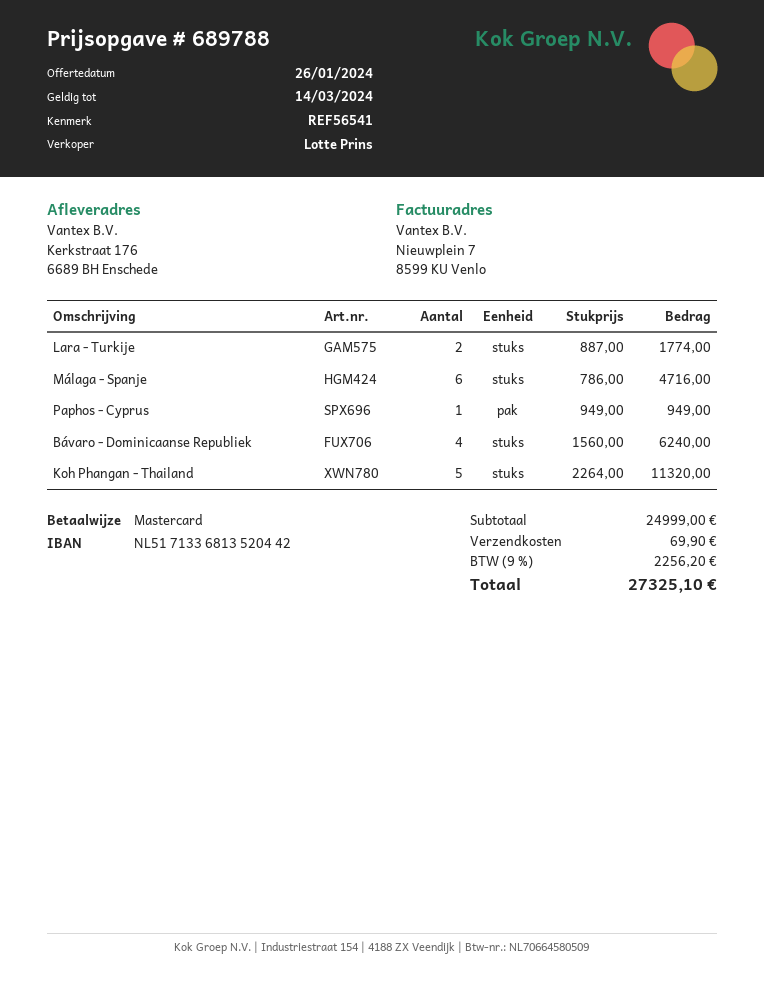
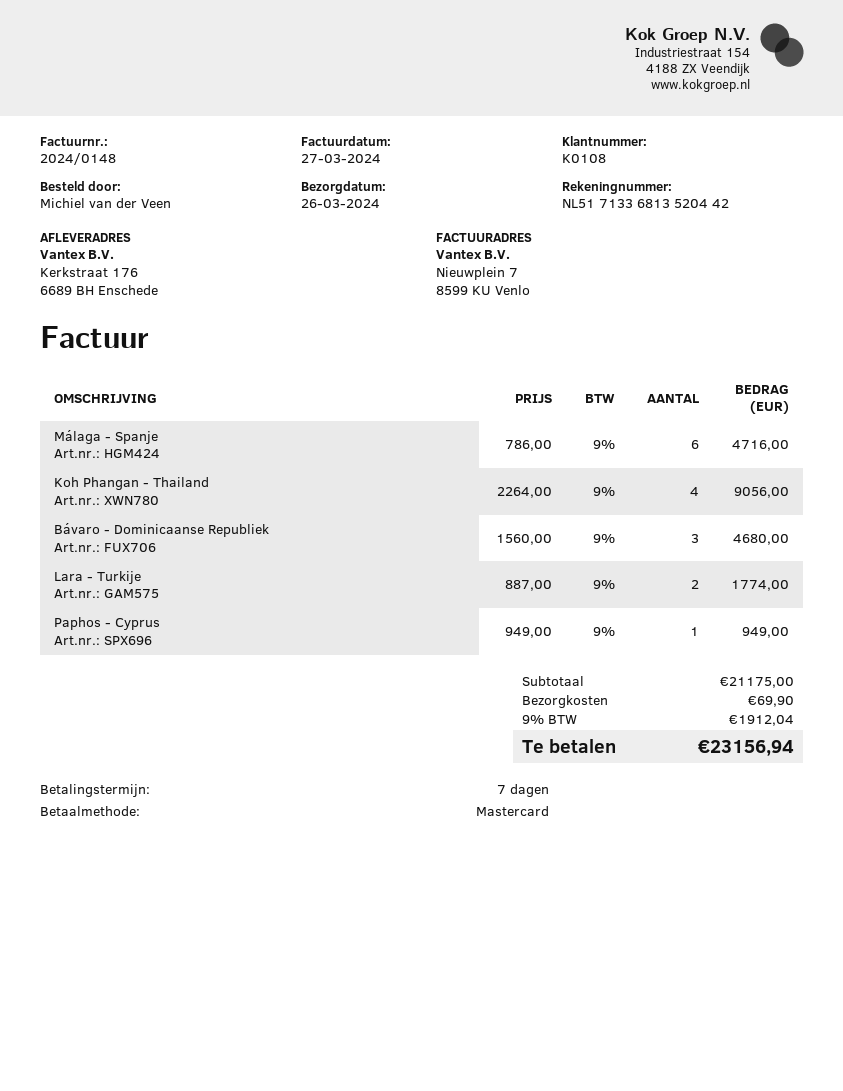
Bávaro - Dominicaanse Republiek: 4 x 1560.00 = 6240.00 -> 3 x 1560.00 = 4680.00
Koh Phangan - Thailand: 5 x 2264.00 = 11320.00 -> 4 x 2264.00 = 9056.00
subtotal: 24999.00 -> 21175.00
tax: 9% = 2256.20 -> 9% = 1912.04
total: 27325.10 -> 23156.94

